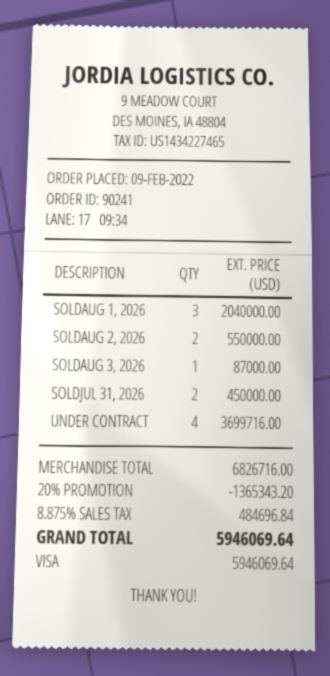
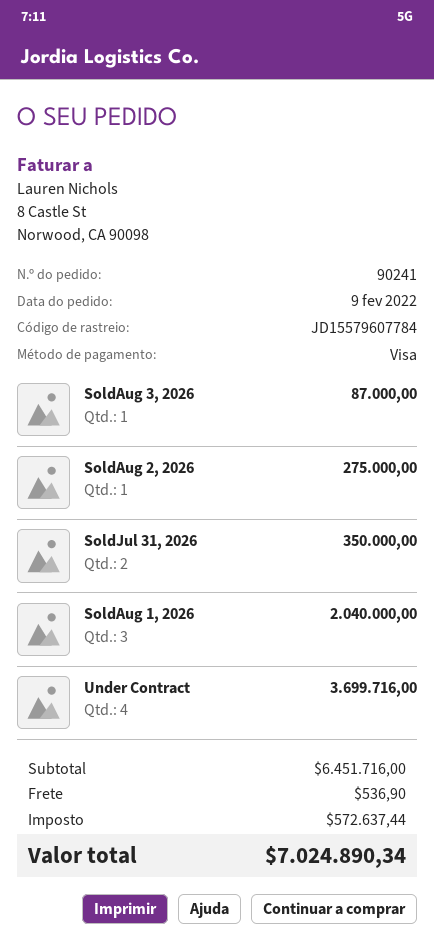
SOLDAUG 2, 2026: 2 for 550000.00 -> 1 for 275000.00
SOLDJUL 31, 2026: 2 for 450000.00 -> 2 for 350000.00
subtotal: 6826716.00 -> 6451716.00
discount: 20% = 1365343.20 -> none
shipping: none -> 536.90
tax: 484696.84 -> 572637.44
total: 5946069.64 -> 7024890.34

